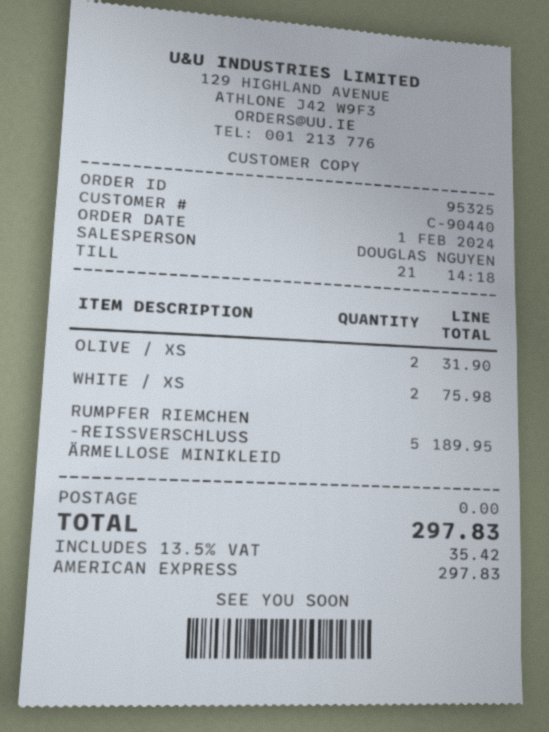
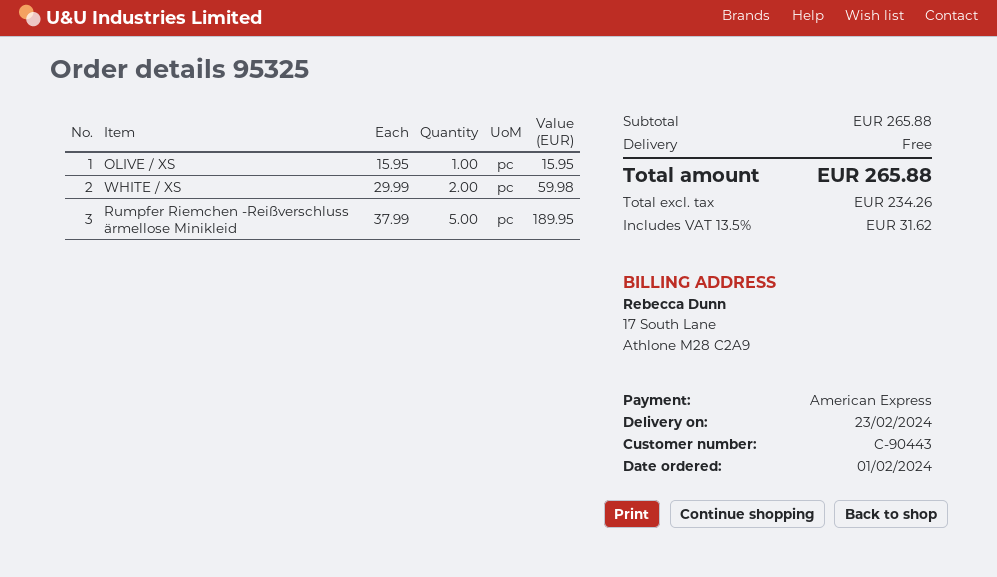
customer number: C-90440 -> C-90443
OLIVE / XS: 2 for 31.90 -> 1 for 15.95
WHITE / XS: 2 for 75.98 -> 2 for 59.98
tax: 13.5% = 35.42 -> 13.5% = 31.62
total: 297.83 -> 265.88

